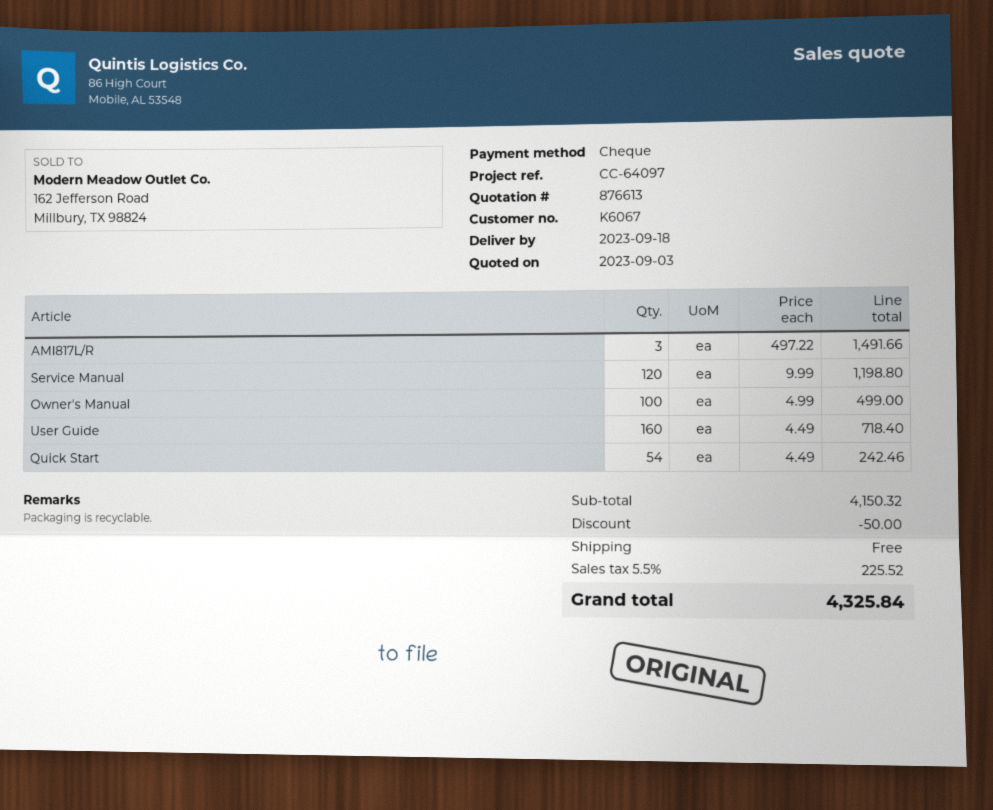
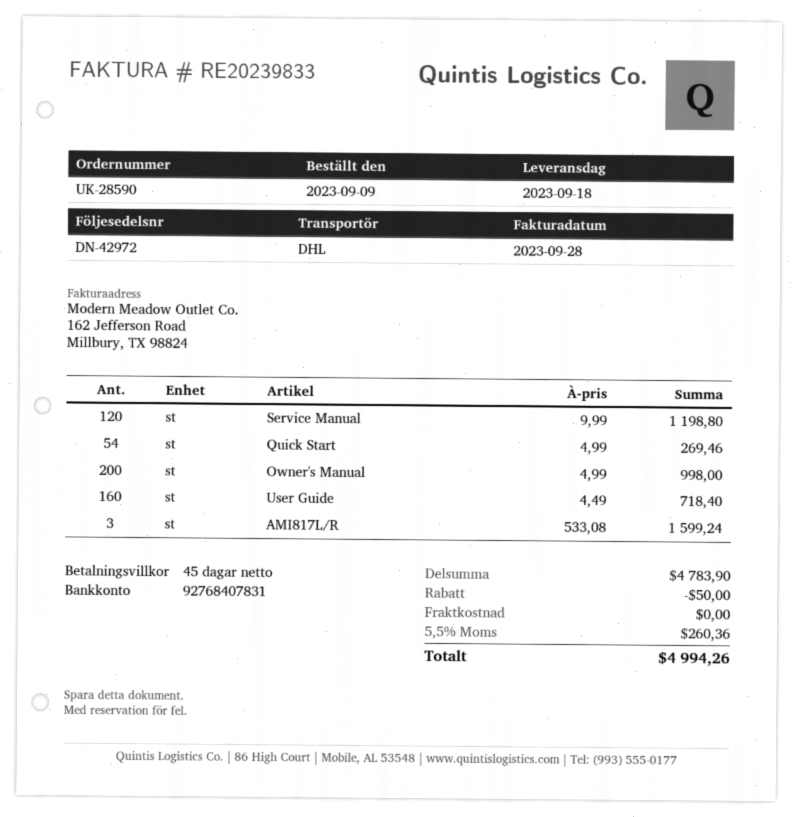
AMI817L/R: 3 x 497.22 = 1491.66 -> 3 x 533.08 = 1599.24
Owner's Manual: 100 x 4.99 = 499.00 -> 200 x 4.99 = 998.00
Quick Start: 54 x 4.49 = 242.46 -> 54 x 4.99 = 269.46
subtotal: 4150.32 -> 4783.90
tax: 5.5% = 225.52 -> 5.5% = 260.36
total: 4325.84 -> 4994.26

